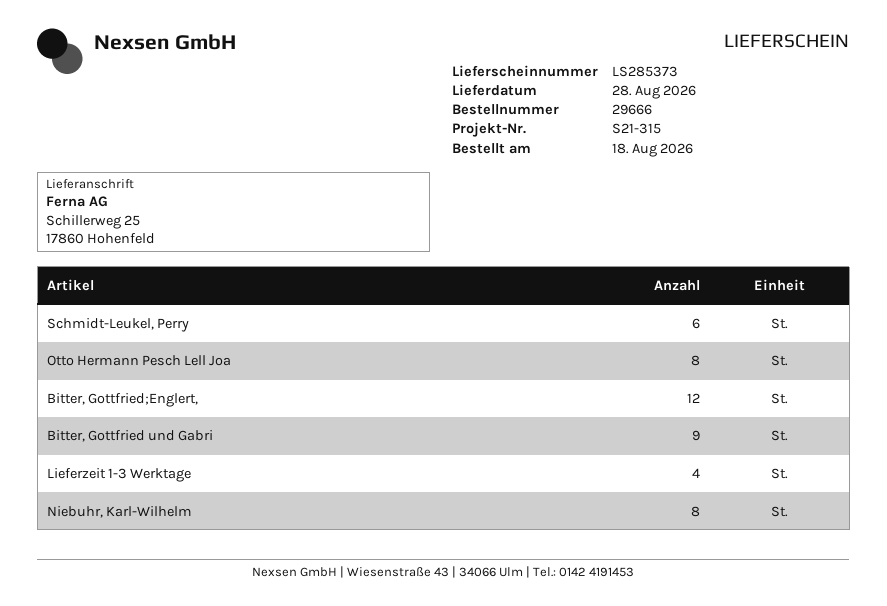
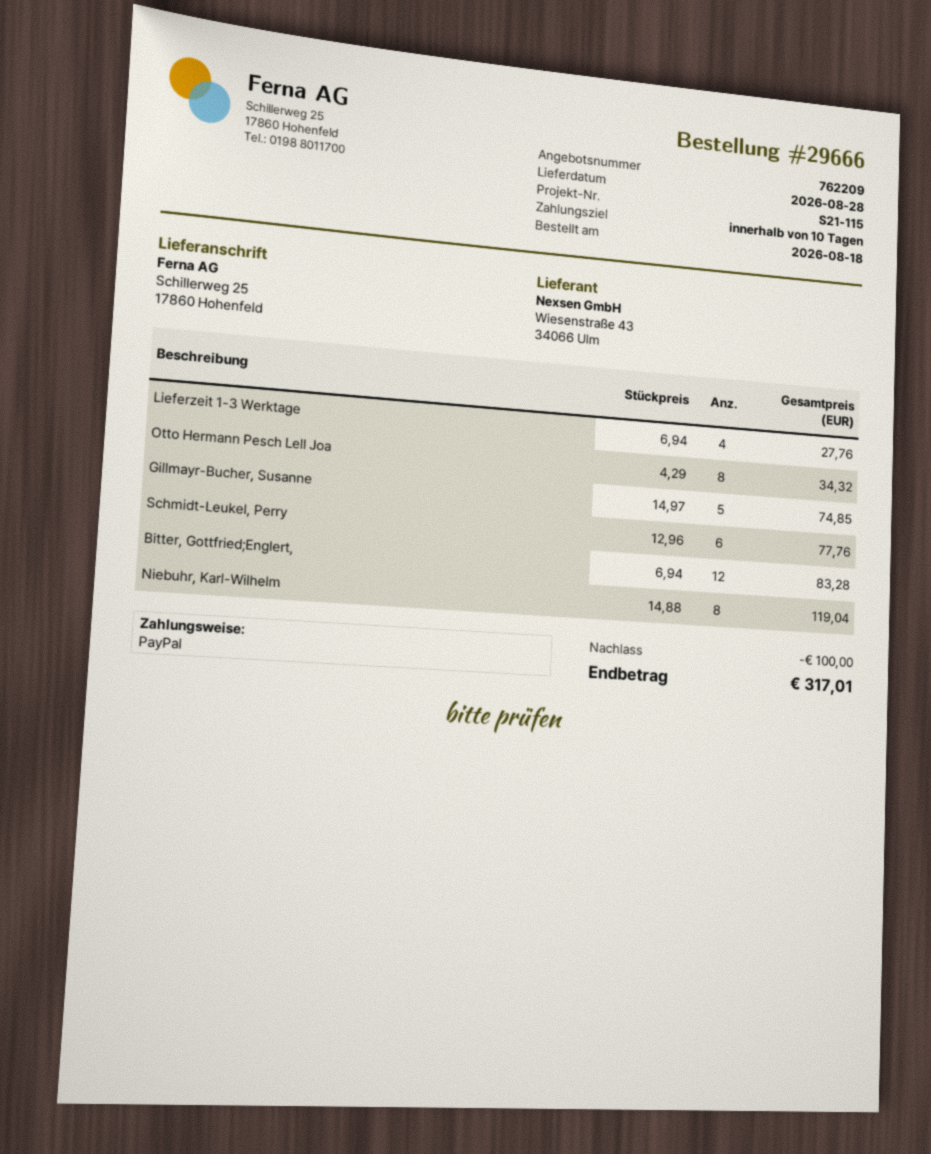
reference: S21-315 -> S21-115
Bitter, Gottfried und Gabri: 9 -> none
Gillmayr-Bucher, Susanne: none -> 5

